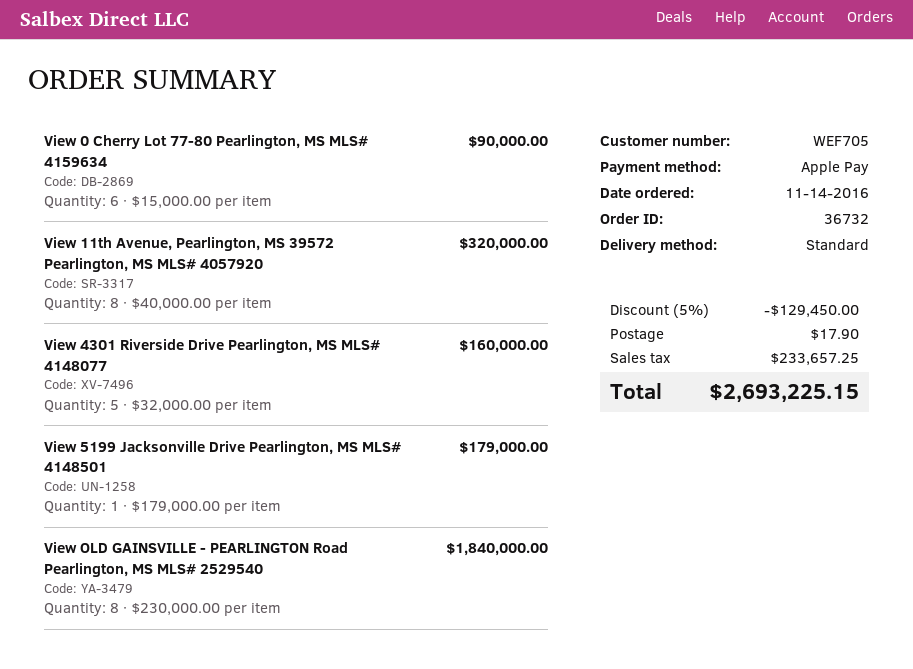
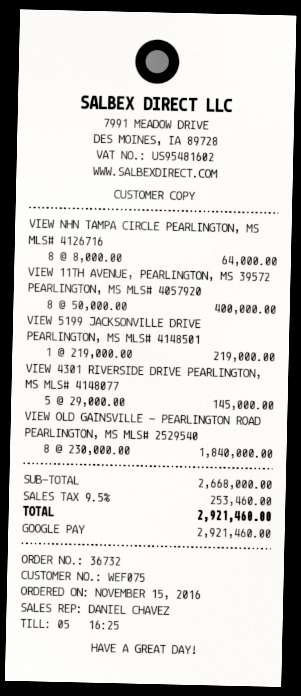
order date: 2016-11-14 -> 2016-11-15
customer number: WEF705 -> WEF075
payment method: Apple Pay -> Google Pay
View 0 Cherry Lot 77-80 Pearlington, MS MLS# 4159634: 6 x 15000.00 = 90000.00 -> none
View 11th Avenue, Pearlington, MS 39572 Pearlington, MS MLS# 4057920: 8 x 40000.00 = 320000.00 -> 8 x 50000.00 = 400000.00
View 4301 Riverside Drive Pearlington, MS MLS# 4148077: 5 x 32000.00 = 160000.00 -> 5 x 29000.00 = 145000.00
View 5199 Jacksonville Drive Pearlington, MS MLS# 4148501: 1 x 179000.00 = 179000.00 -> 1 x 219000.00 = 219000.00
VIEW NHN TAMPA CIRCLE PEARLINGTON, MS MLS# 4126716: none -> 8 x 8000.00 = 64000.00
discount: 5% = 129450.00 -> none
shipping: 17.90 -> none
tax: 233657.25 -> 253460.00
total: 2693225.15 -> 2921460.00

